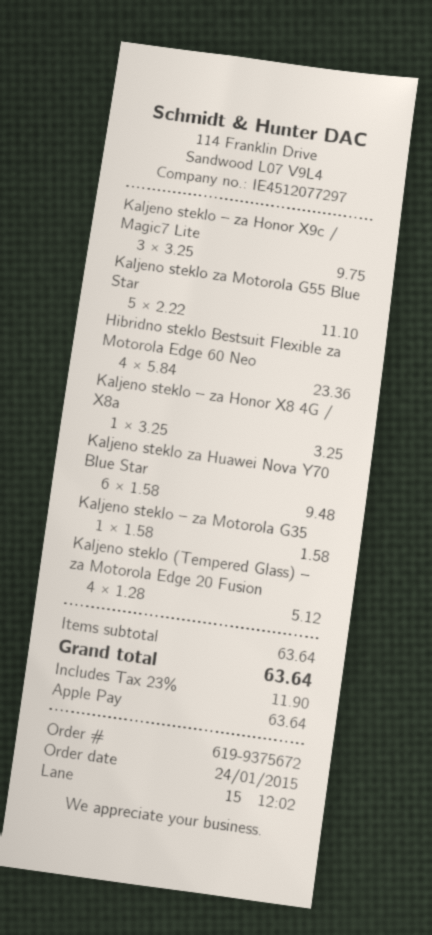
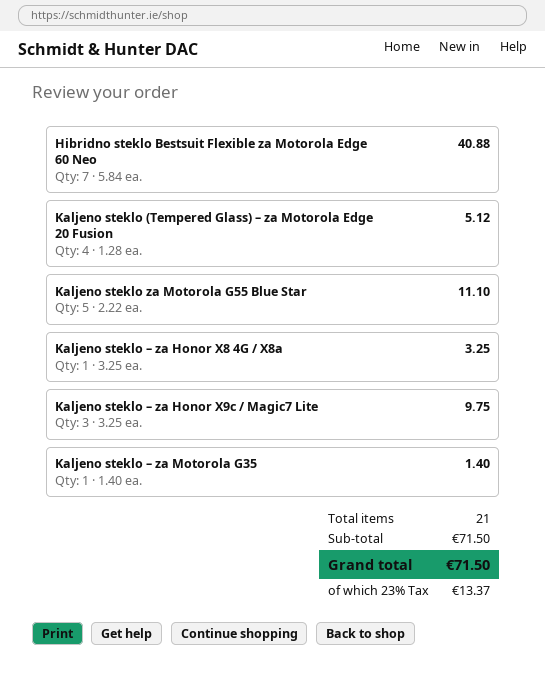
Hibridno steklo Bestsuit Flexible za Motorola Edge 60 Neo: 4 x 5.84 = 23.36 -> 7 x 5.84 = 40.88
Kaljeno steklo za Huawei Nova Y70 Blue Star: 6 x 1.58 = 9.48 -> none
Kaljeno steklo – za Motorola G35: 1 x 1.58 = 1.58 -> 1 x 1.40 = 1.40
subtotal: 63.64 -> 71.50
tax: 23% = 11.90 -> 23% = 13.37
total: 63.64 -> 71.50

